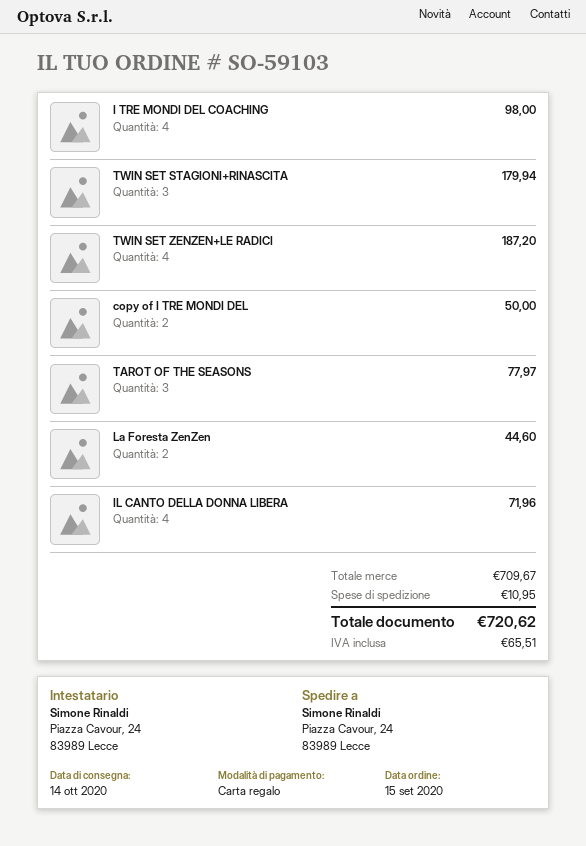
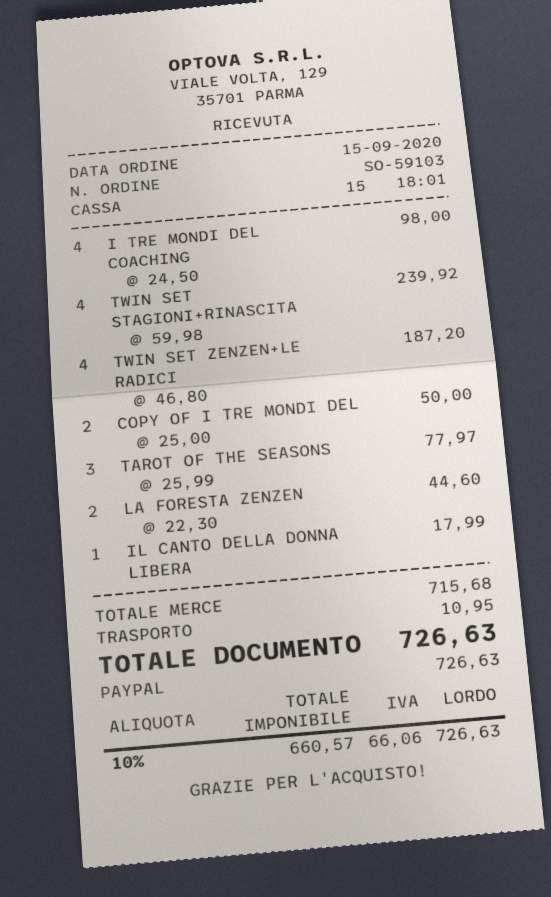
payment method: gift card -> PayPal
TWIN SET STAGIONI+RINASCITA: 3 for 179.94 -> 4 for 239.92
IL CANTO DELLA DONNA LIBERA: 4 for 71.96 -> 1 for 17.99
subtotal: 709.67 -> 715.68
tax: 65.51 -> 66.06
total: 720.62 -> 726.63

